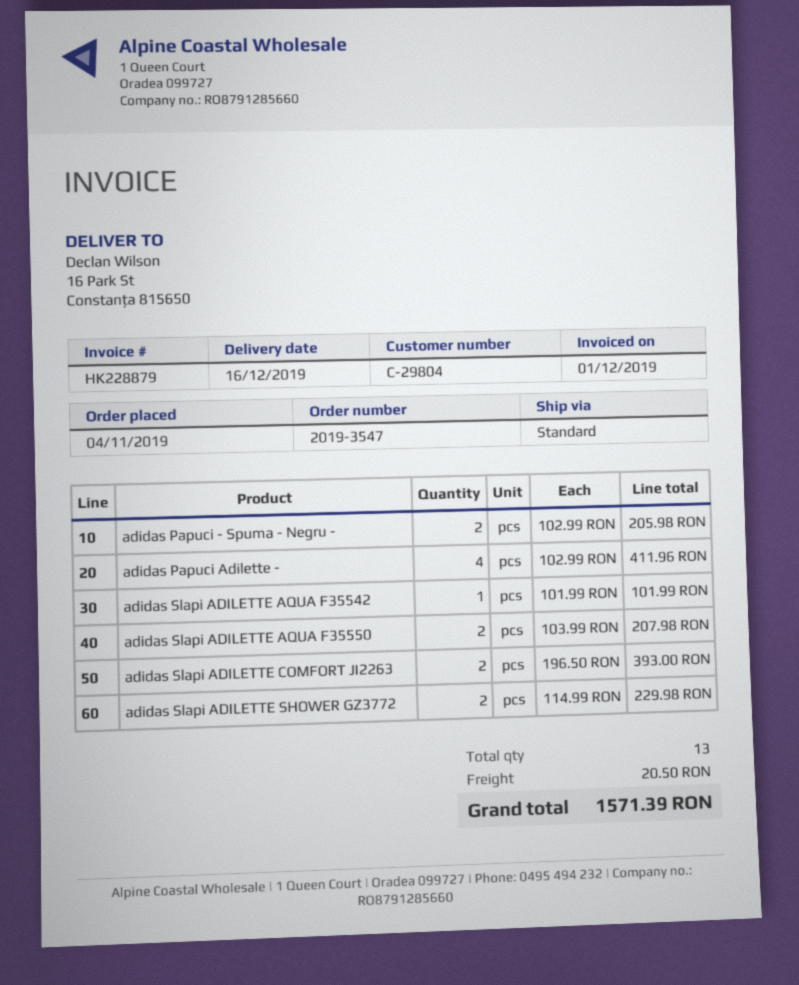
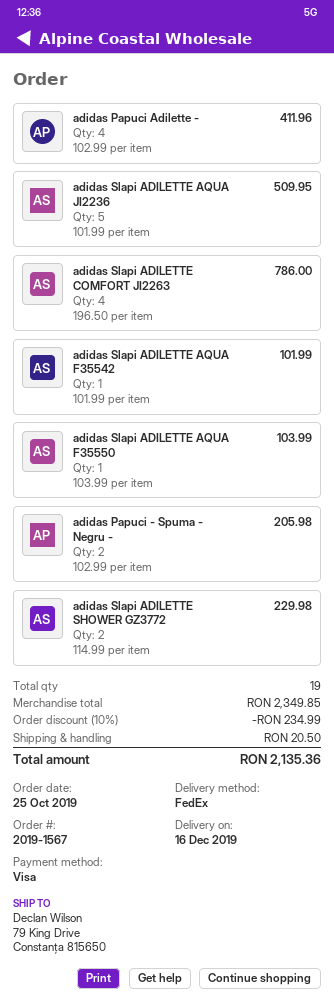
order number: 2019-3547 -> 2019-1567
order date: 2019-11-04 -> 2019-10-25
shipping method: standard -> FedEx
ship to: 16 Park St, Constanța 815650 -> 79 King Drive, Constanța 815650
adidas Slapi ADILETTE AQUA F35550: 2 x 103.99 = 207.98 -> 1 x 103.99 = 103.99
adidas Slapi ADILETTE COMFORT JI2263: 2 x 196.50 = 393.00 -> 4 x 196.50 = 786.00
adidas Slapi ADILETTE AQUA JI2236: none -> 5 x 101.99 = 509.95
total quantity: 13 -> 19
discount: none -> 10% = 234.99
total: 1571.39 -> 2135.36

